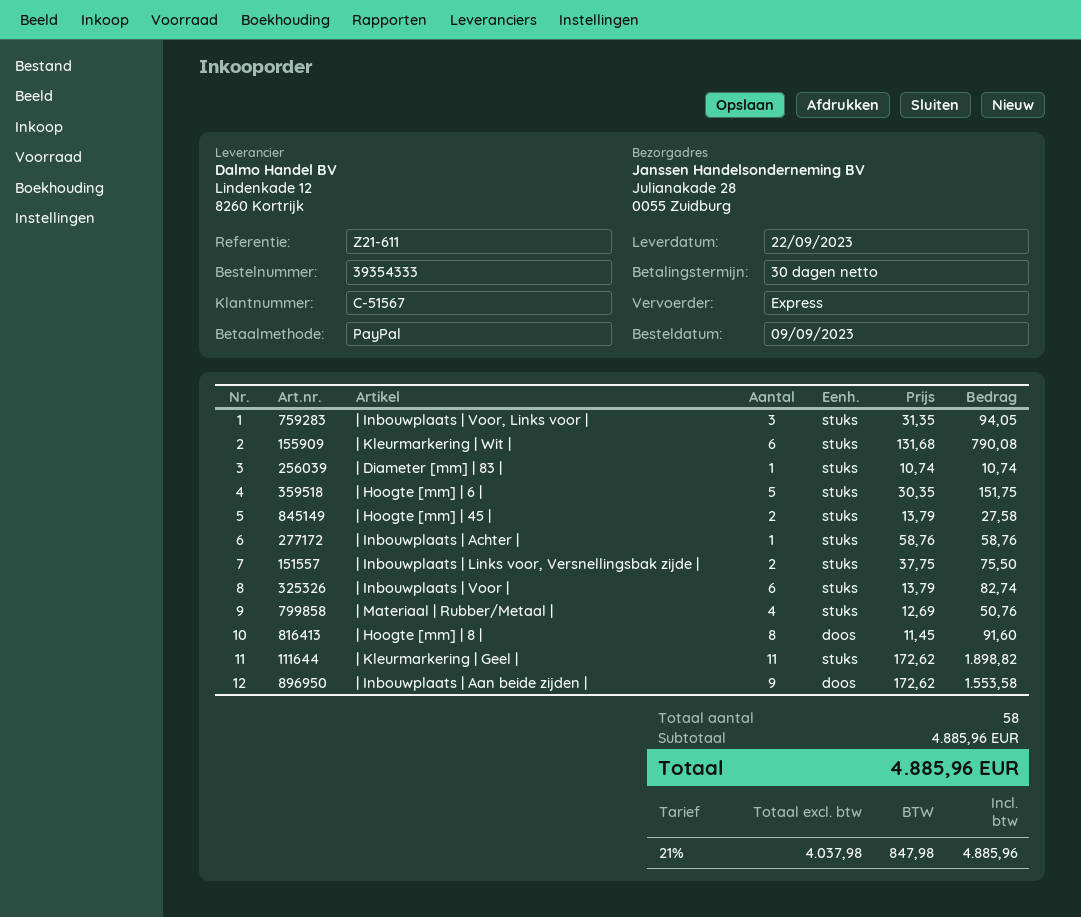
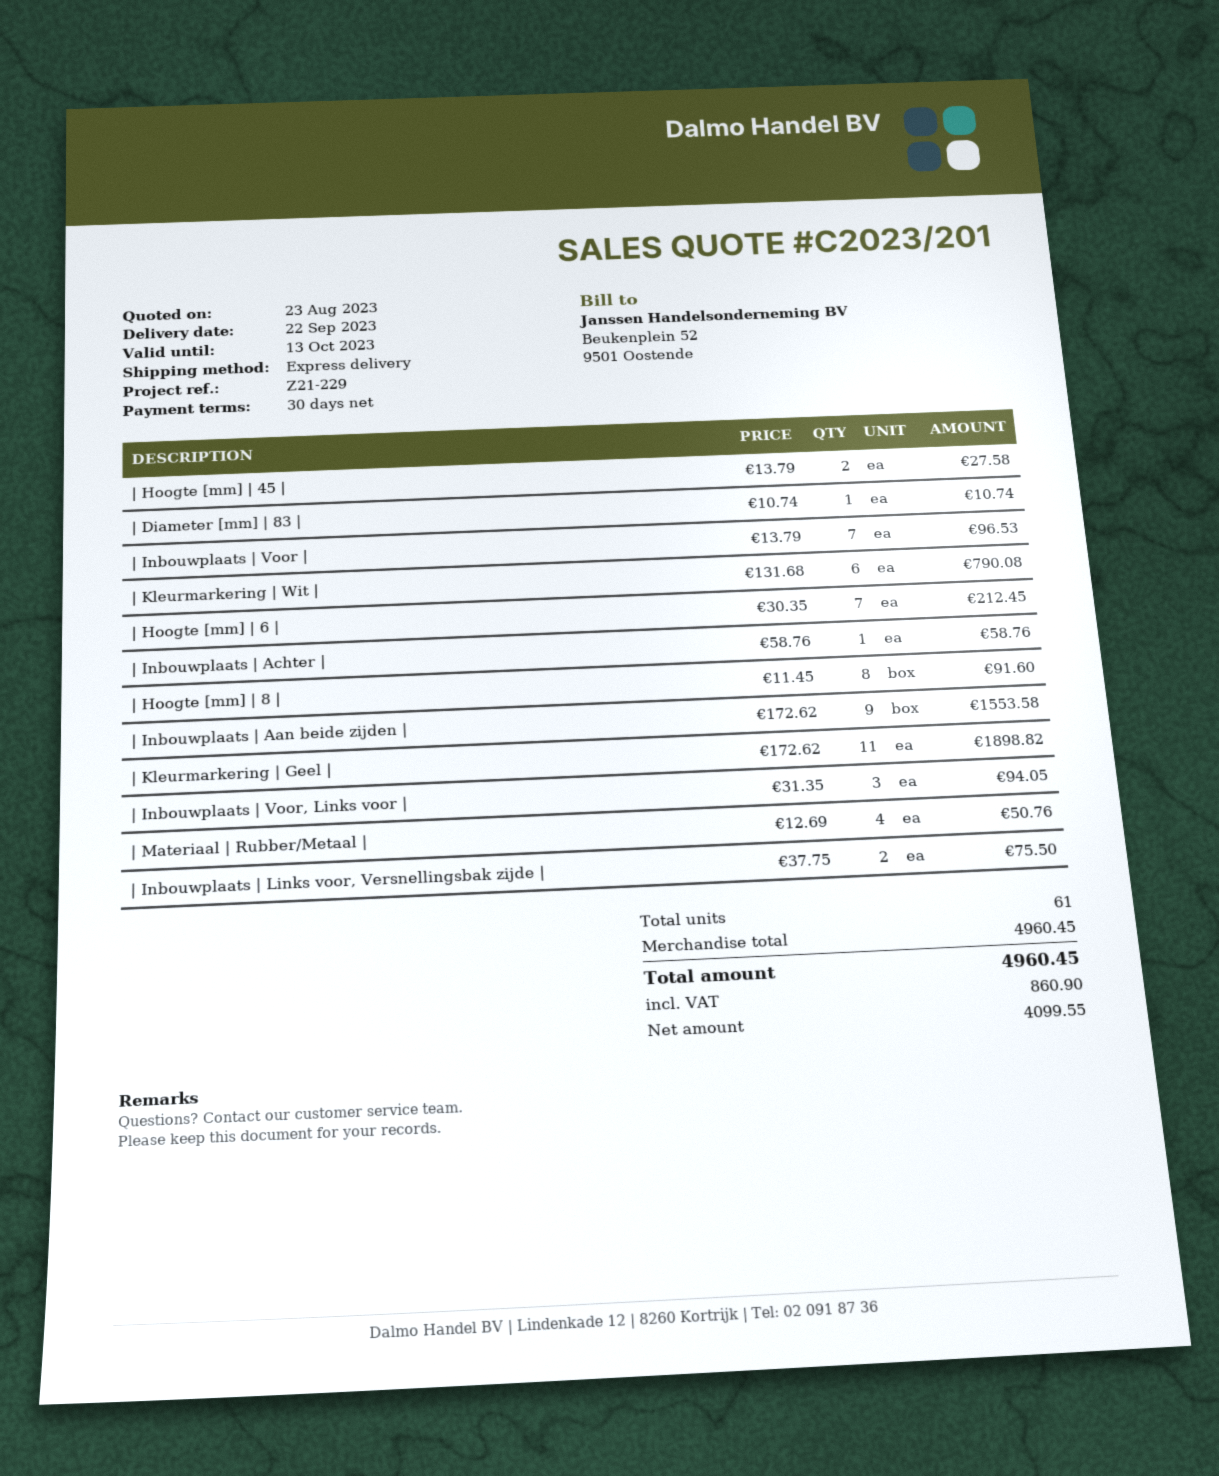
reference: Z21-611 -> Z21-229
| Hoogte [mm] | 6 |: 5 x 30.35 = 151.75 -> 7 x 30.35 = 212.45
| Inbouwplaats | Voor |: 6 x 13.79 = 82.74 -> 7 x 13.79 = 96.53
total quantity: 58 -> 61
subtotal: 4885.96 -> 4960.45
net: 4037.98 -> 4099.55
tax: 847.98 -> 860.90
total: 4885.96 -> 4960.45

